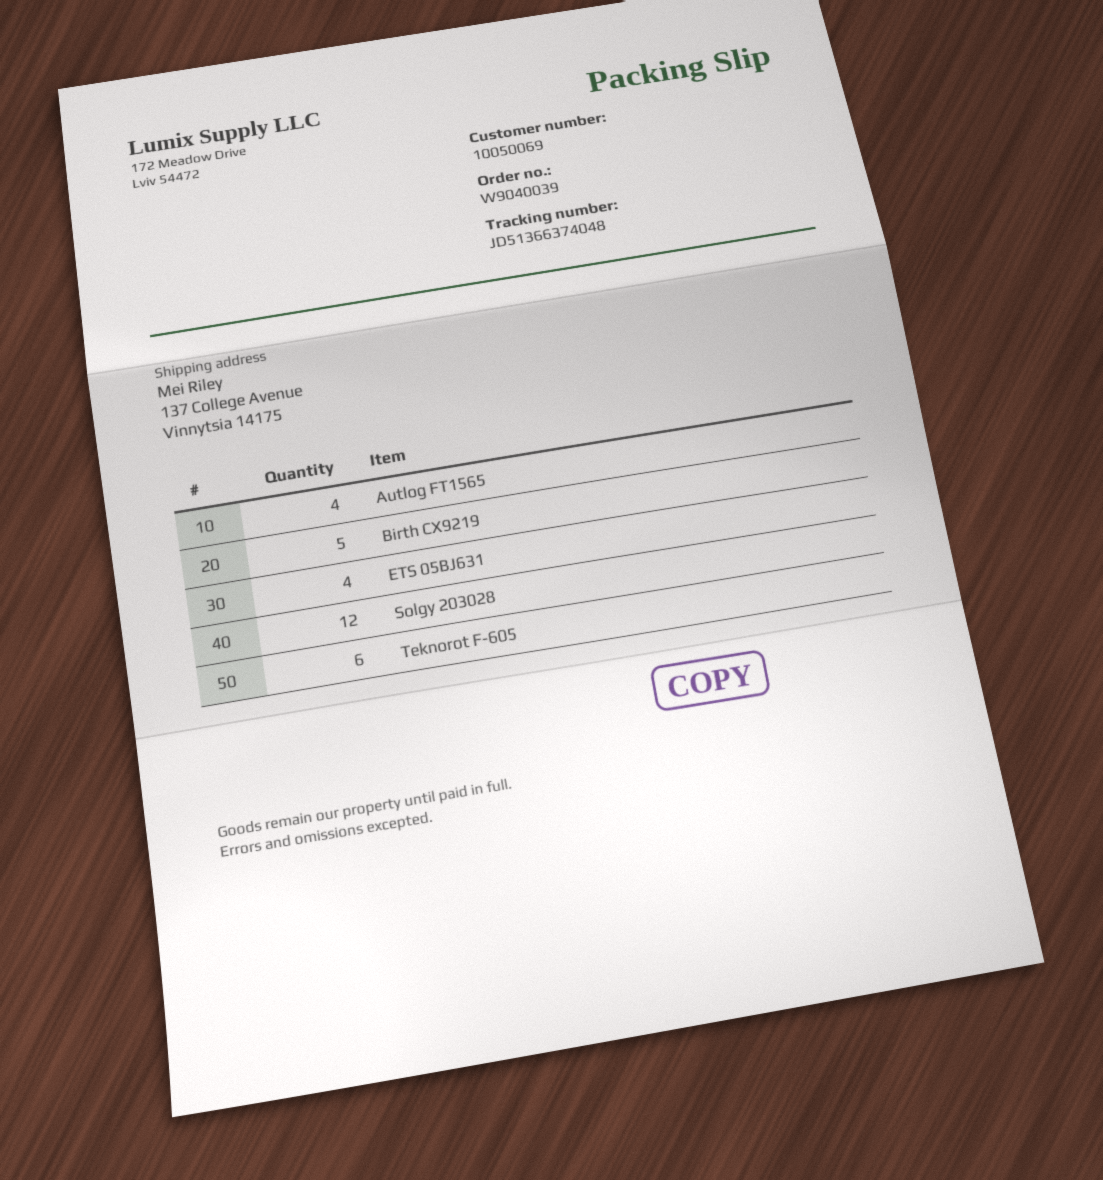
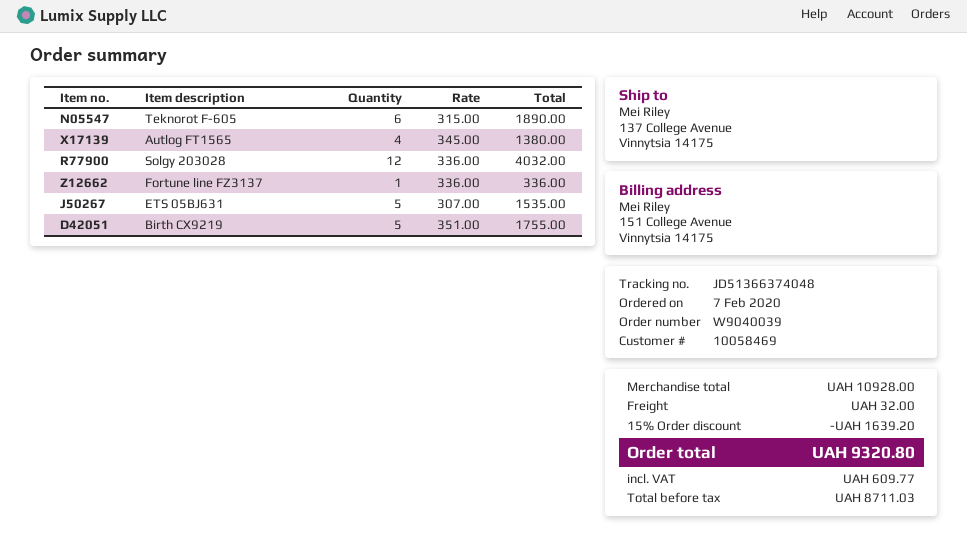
customer number: 10050069 -> 10058469
ETS 05BJ631: 4 -> 5
Fortune line FZ3137: none -> 1

